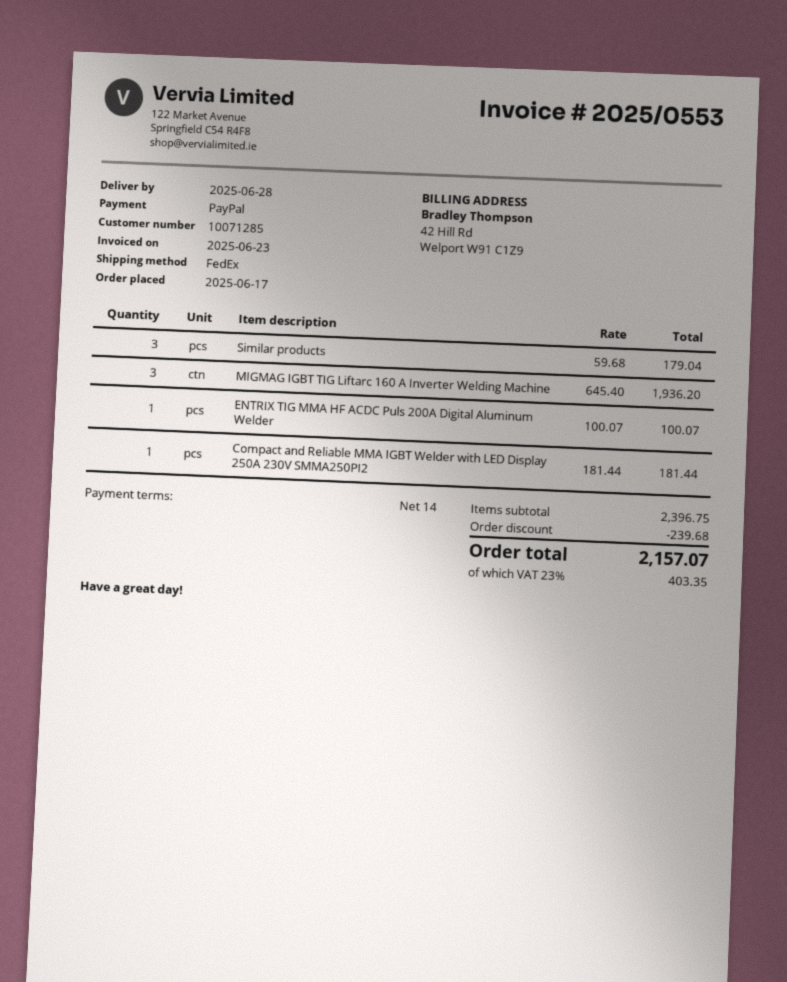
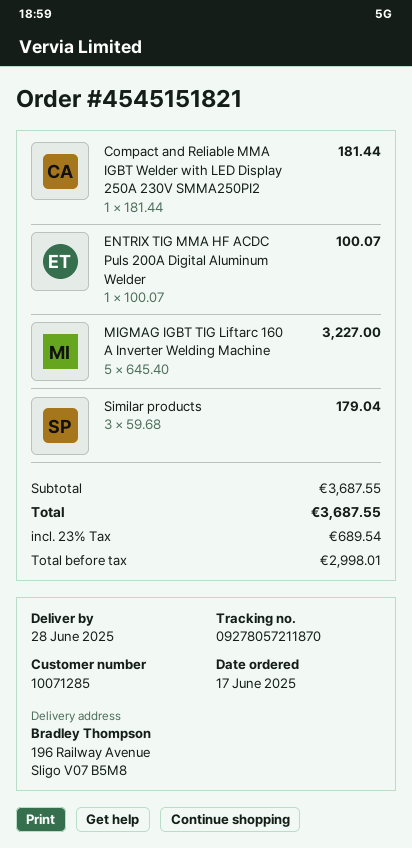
MIGMAG IGBT TIG Liftarc 160 A Inverter Welding Machine: 3 x 645.40 = 1936.20 -> 5 x 645.40 = 3227.00
subtotal: 2396.75 -> 3687.55
discount: 239.68 -> none
tax: 23% = 403.35 -> 23% = 689.54
total: 2157.07 -> 3687.55

